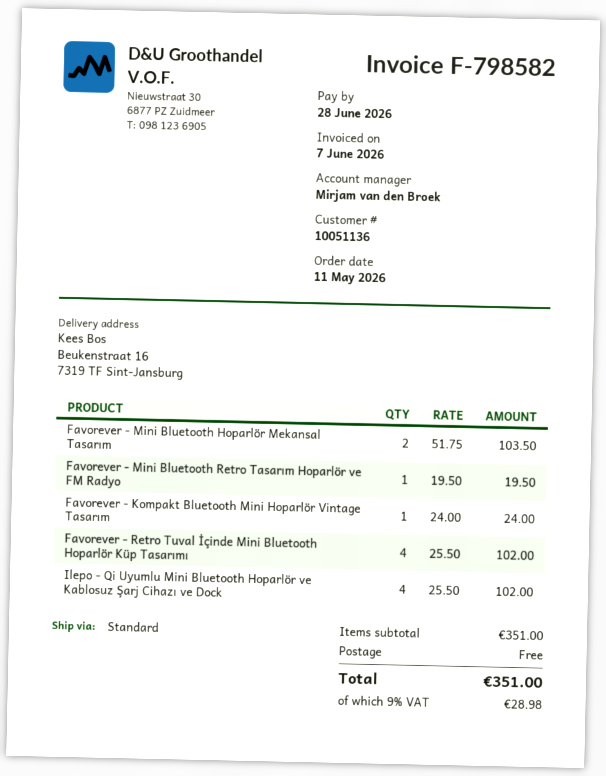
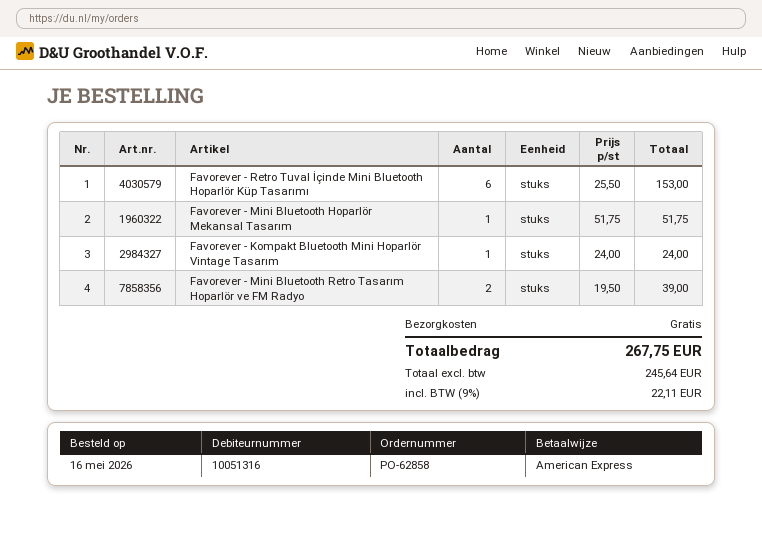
order date: 2026-05-11 -> 2026-05-16
customer number: 10051136 -> 10051316
Favorever - Mini Bluetooth Hoparlör Mekansal Tasarım: 2 x 51.75 = 103.50 -> 1 x 51.75 = 51.75
Favorever - Mini Bluetooth Retro Tasarım Hoparlör ve FM Radyo: 1 x 19.50 = 19.50 -> 2 x 19.50 = 39.00
Favorever - Retro Tuval İçinde Mini Bluetooth Hoparlör Küp Tasarımı: 4 x 25.50 = 102.00 -> 6 x 25.50 = 153.00
Ilepo - Qi Uyumlu Mini Bluetooth Hoparlör ve Kablosuz Şarj Cihazı ve Dock: 4 x 25.50 = 102.00 -> none
tax: 9% = 28.98 -> 9% = 22.11
total: 351.00 -> 267.75

